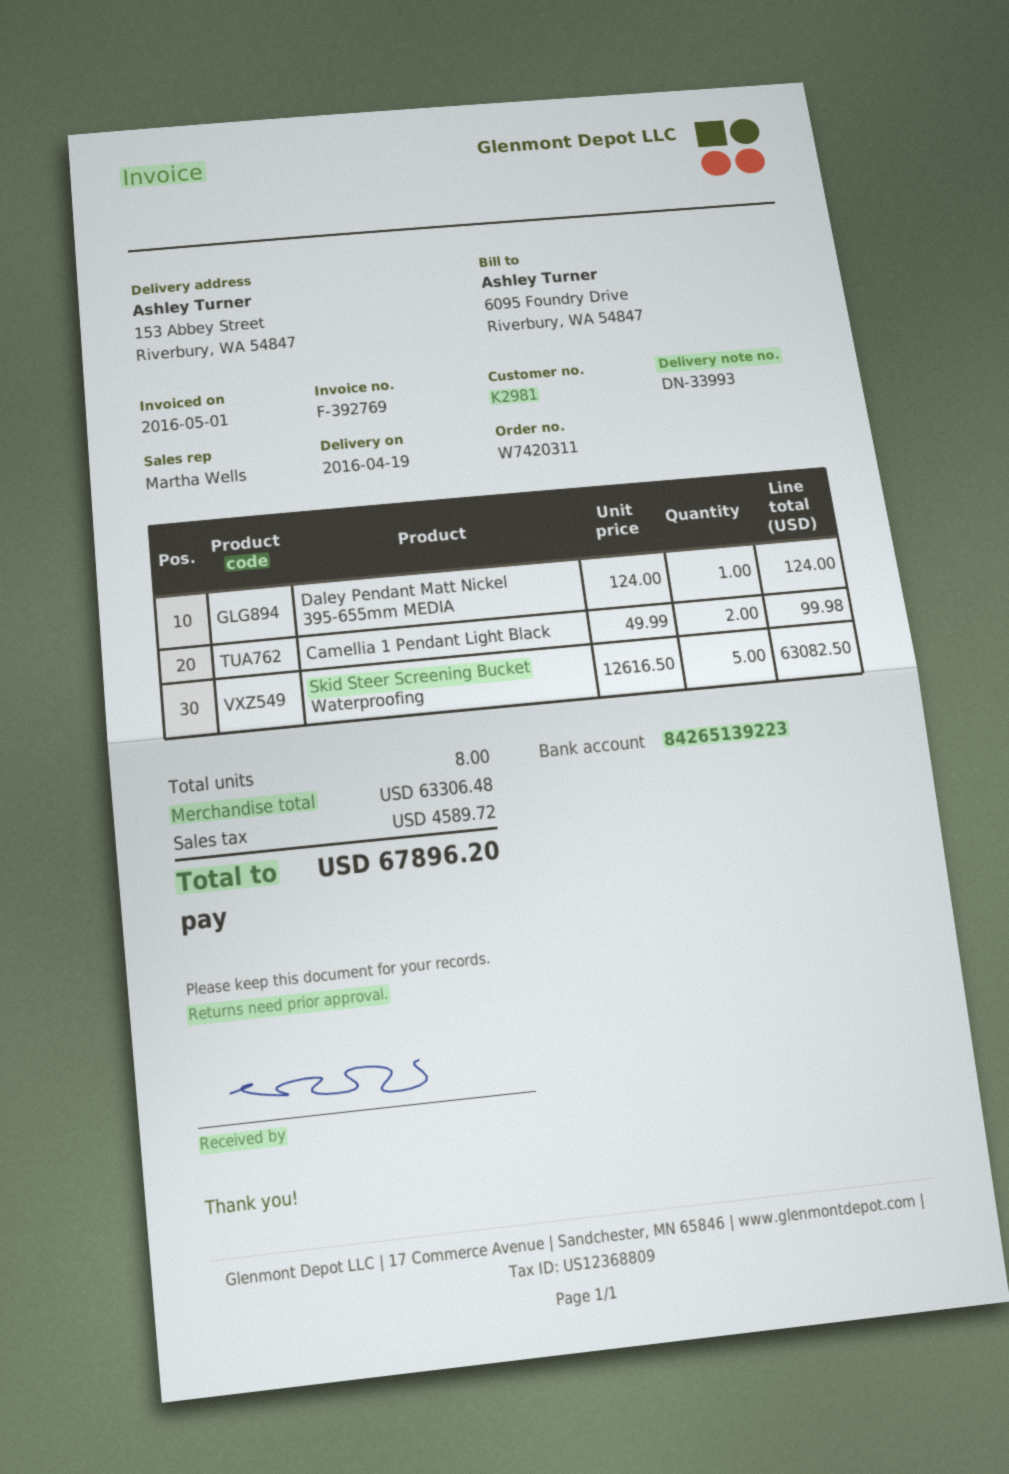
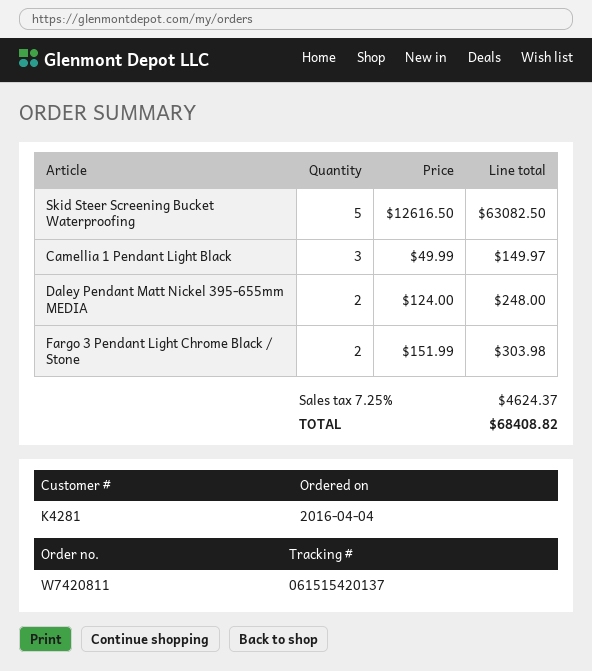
order number: W7420311 -> W7420811
customer number: K2981 -> K4281
Daley Pendant Matt Nickel 395-655mm MEDIA: 1 x 124.00 = 124.00 -> 2 x 124.00 = 248.00
Camellia 1 Pendant Light Black: 2 x 49.99 = 99.98 -> 3 x 49.99 = 149.97
Fargo 3 Pendant Light Chrome Black / Stone: none -> 2 x 151.99 = 303.98
tax: 4589.72 -> 4624.37
total: 67896.20 -> 68408.82

